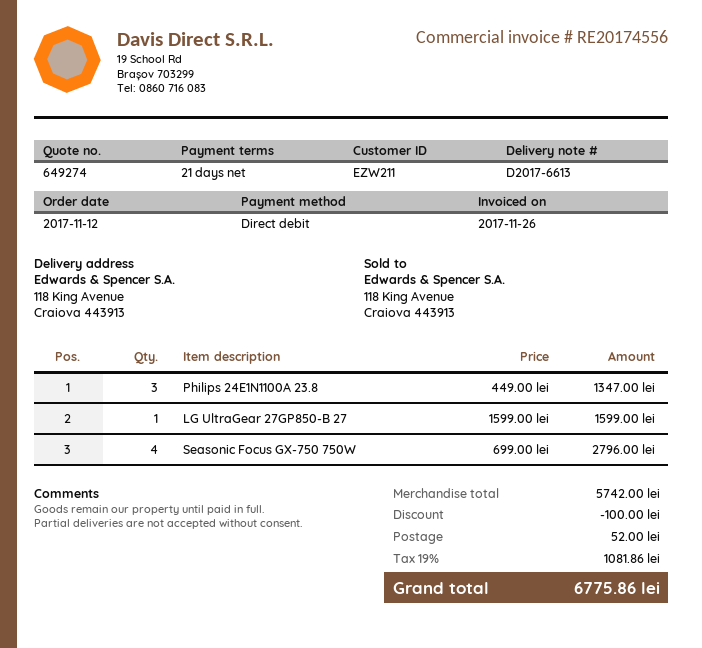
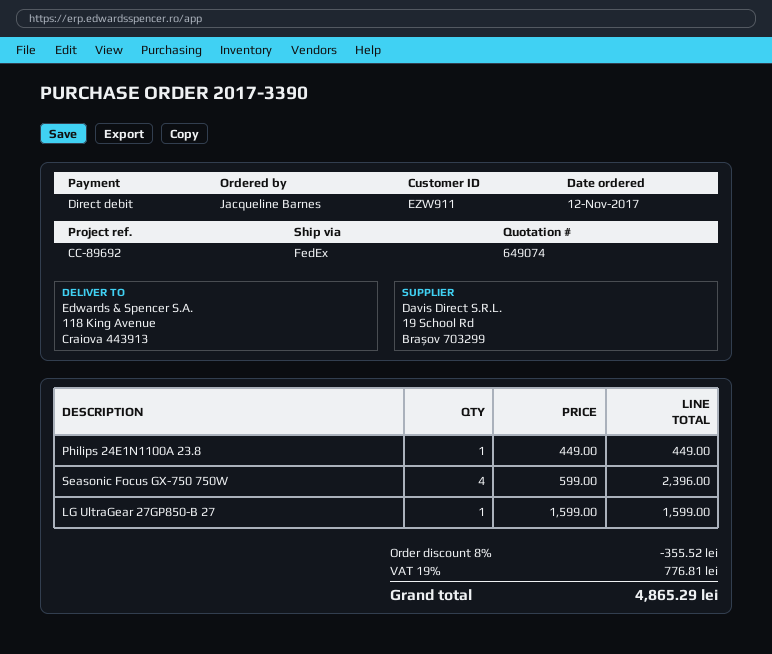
quote number: 649274 -> 649074
customer number: EZW211 -> EZW911
Philips 24E1N1100A 23.8: 3 x 449.00 = 1347.00 -> 1 x 449.00 = 449.00
Seasonic Focus GX-750 750W: 4 x 699.00 = 2796.00 -> 4 x 599.00 = 2396.00
discount: 100.00 -> 355.52
shipping: 52.00 -> none
tax: 19% = 1081.86 -> 19% = 776.81
total: 6775.86 -> 4865.29

